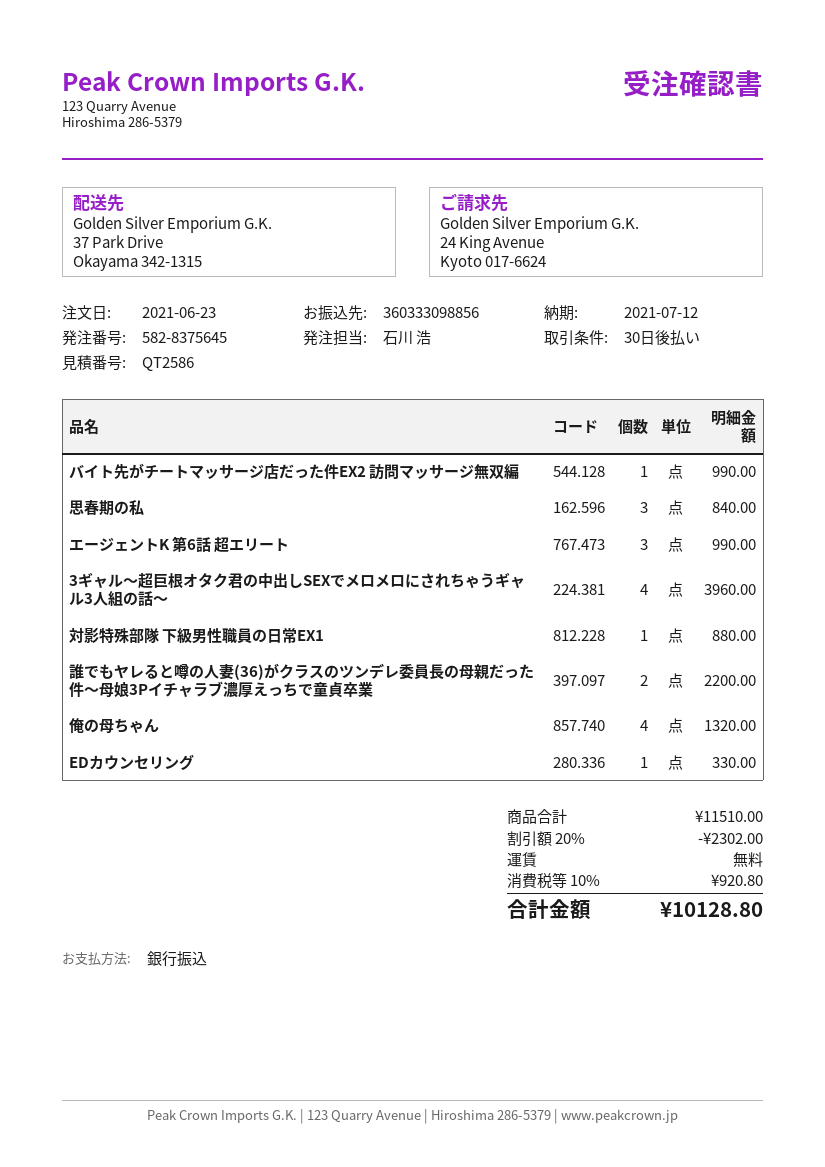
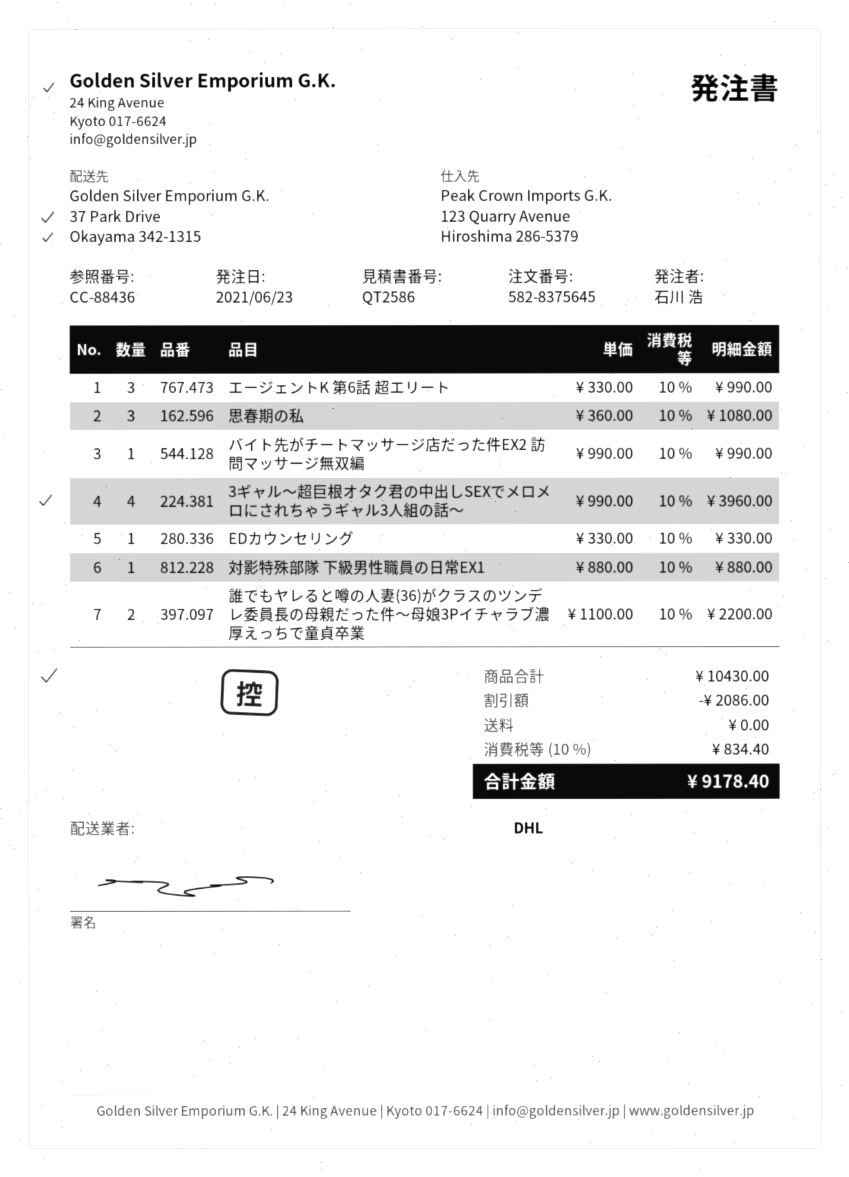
思春期の私: 3 for 840.00 -> 3 for 1080.00
俺の母ちゃん: 4 for 1320.00 -> none
subtotal: 11510.00 -> 10430.00
discount: 2302.00 -> 2086.00
tax: 10% = 920.80 -> 10% = 834.40
total: 10128.80 -> 9178.40

